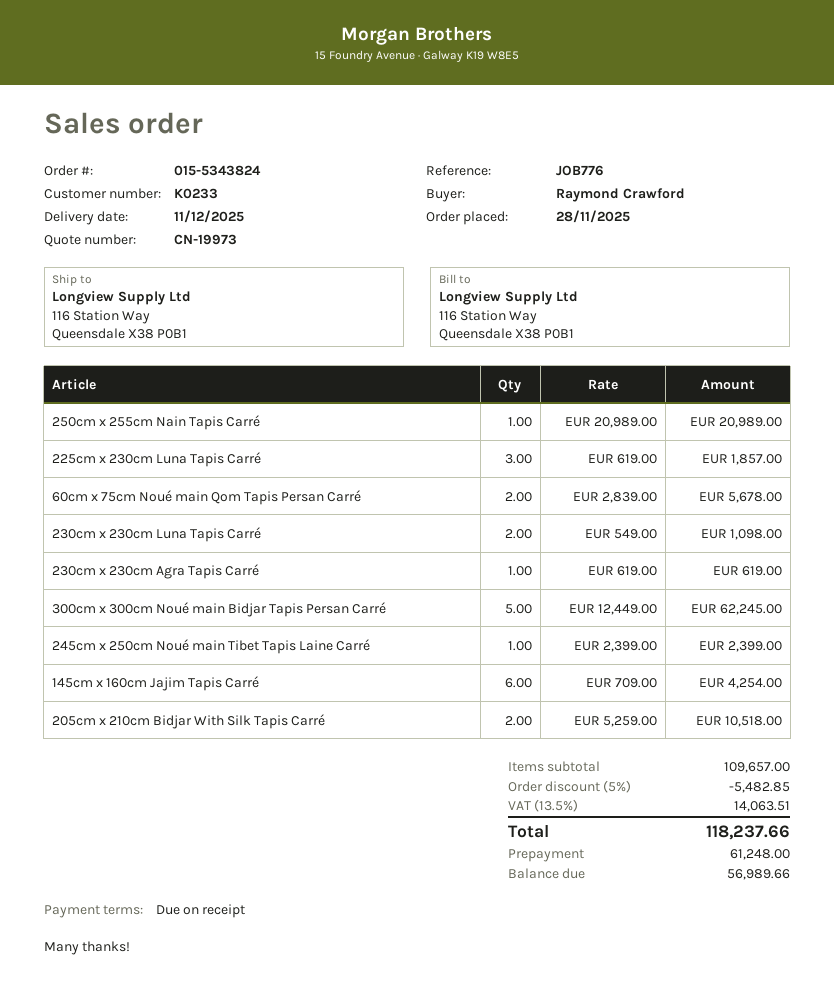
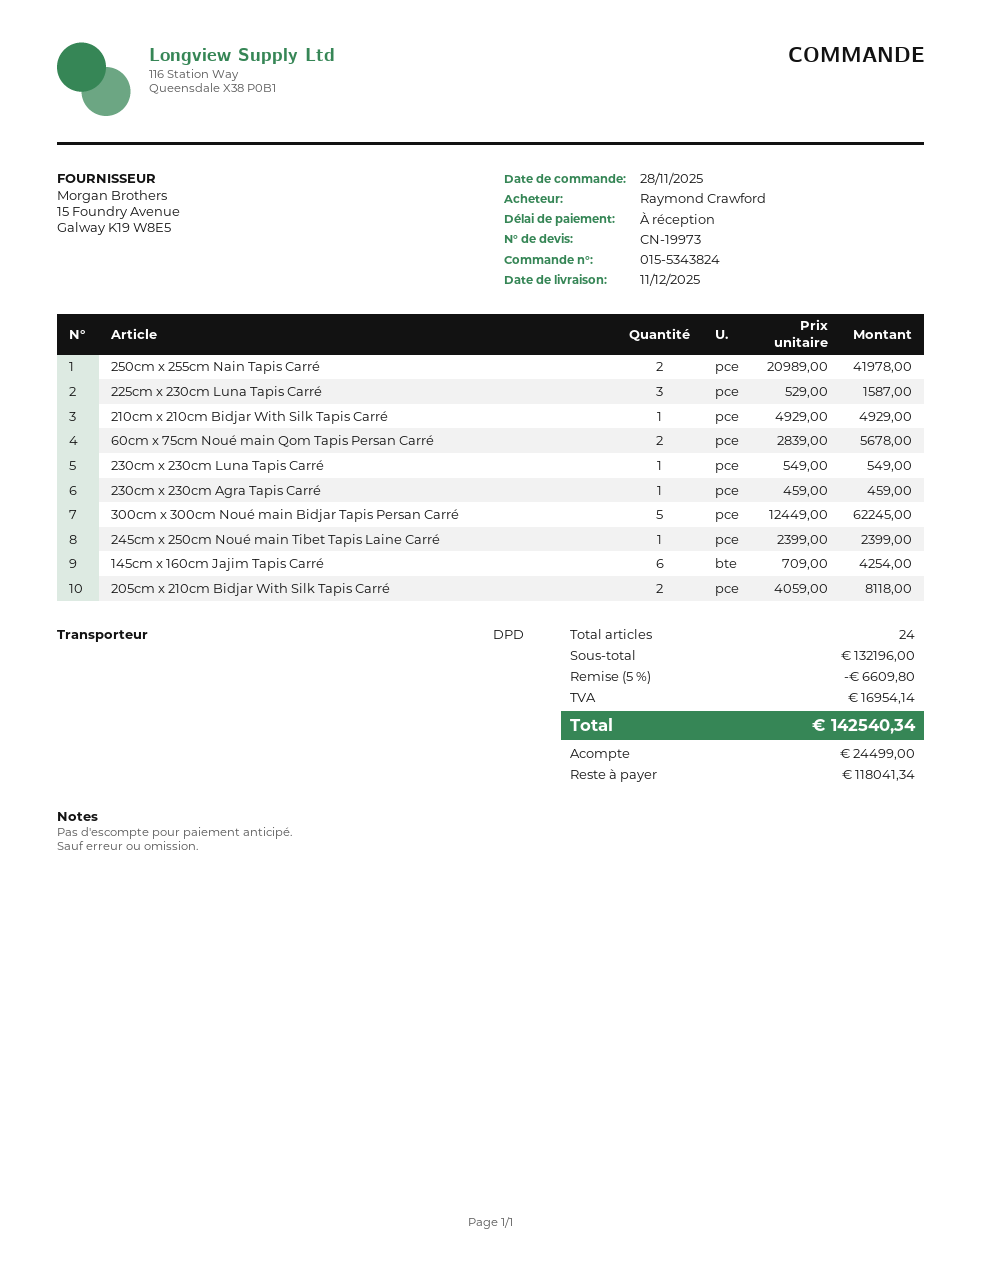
250cm x 255cm Nain Tapis Carré: 1 x 20989.00 = 20989.00 -> 2 x 20989.00 = 41978.00
225cm x 230cm Luna Tapis Carré: 3 x 619.00 = 1857.00 -> 3 x 529.00 = 1587.00
230cm x 230cm Luna Tapis Carré: 2 x 549.00 = 1098.00 -> 1 x 549.00 = 549.00
230cm x 230cm Agra Tapis Carré: 1 x 619.00 = 619.00 -> 1 x 459.00 = 459.00
205cm x 210cm Bidjar With Silk Tapis Carré: 2 x 5259.00 = 10518.00 -> 2 x 4059.00 = 8118.00
210cm x 210cm Bidjar With Silk Tapis Carré: none -> 1 x 4929.00 = 4929.00
subtotal: 109657.00 -> 132196.00
discount: 5% = 5482.85 -> 5% = 6609.80
tax: 14063.51 -> 16954.14
total: 118237.66 -> 142540.34
deposit: 61248.00 -> 24499.00
balance: 56989.66 -> 118041.34

